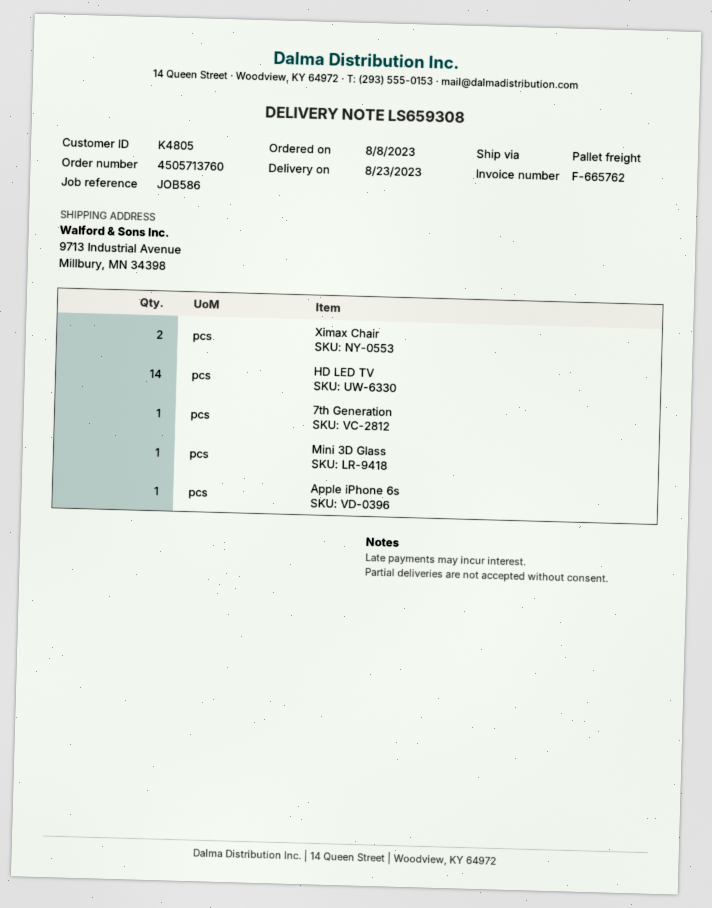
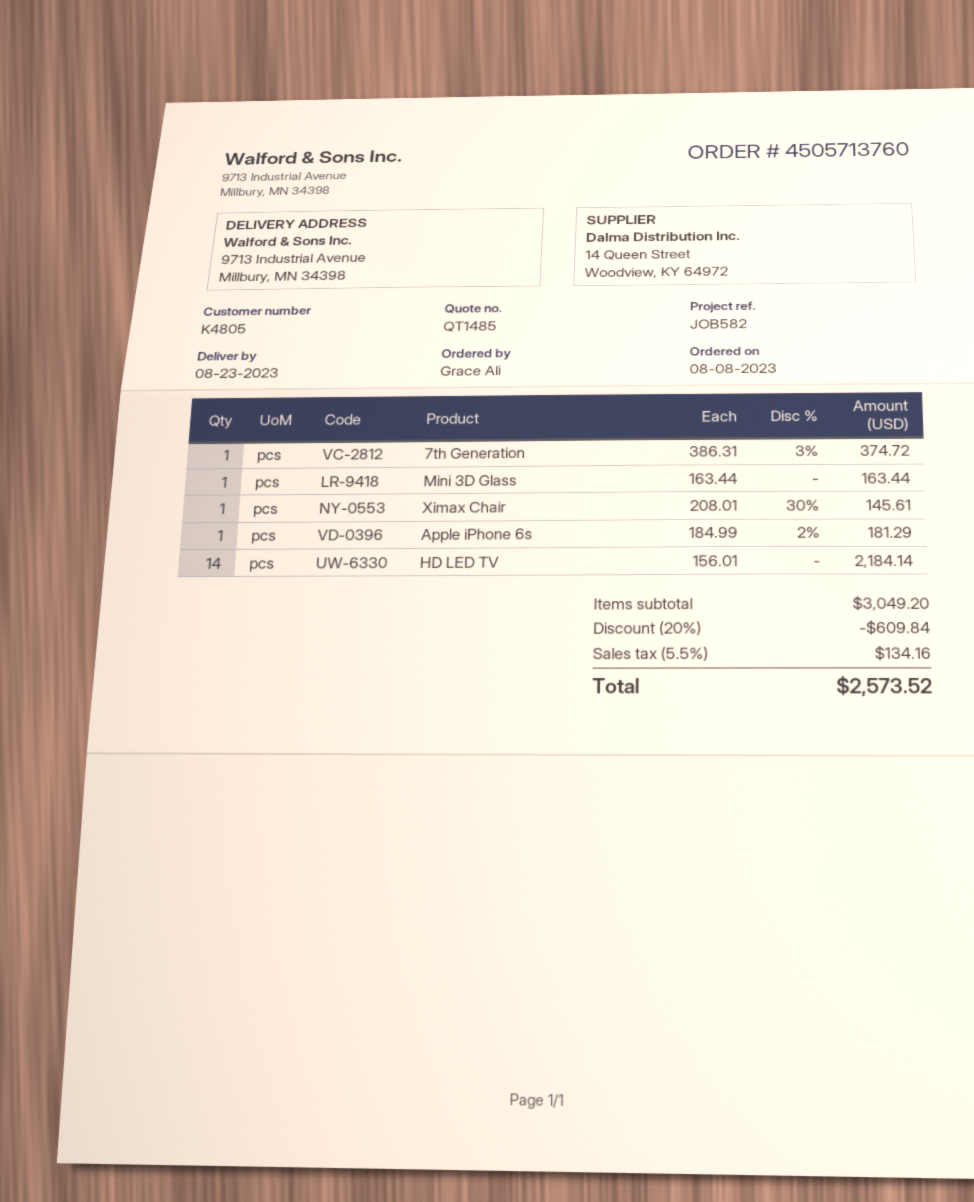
reference: JOB586 -> JOB582
Ximax Chair: 2 -> 1

